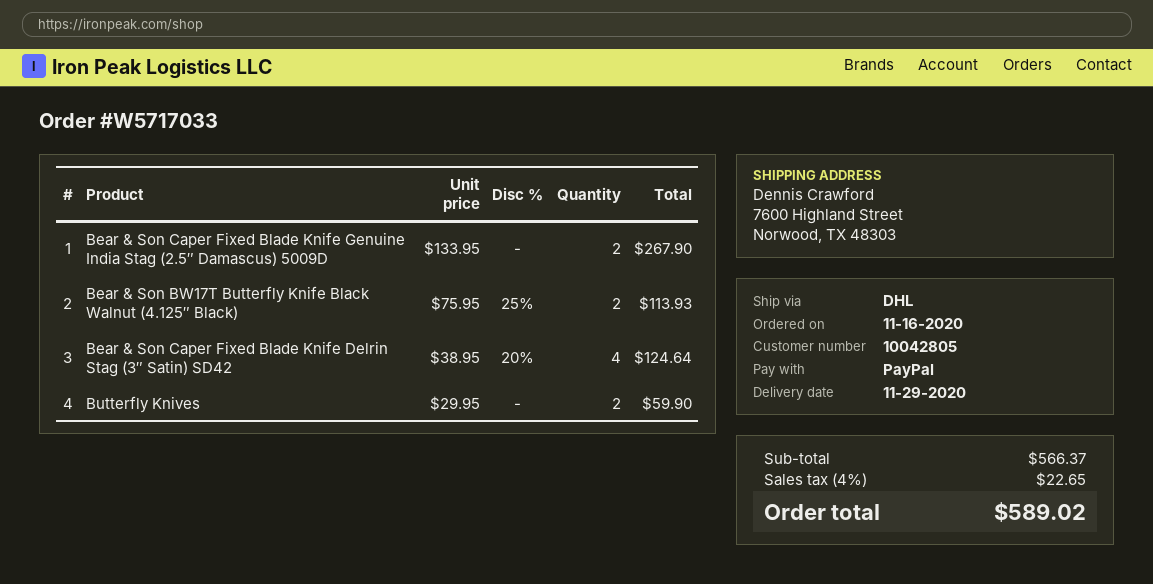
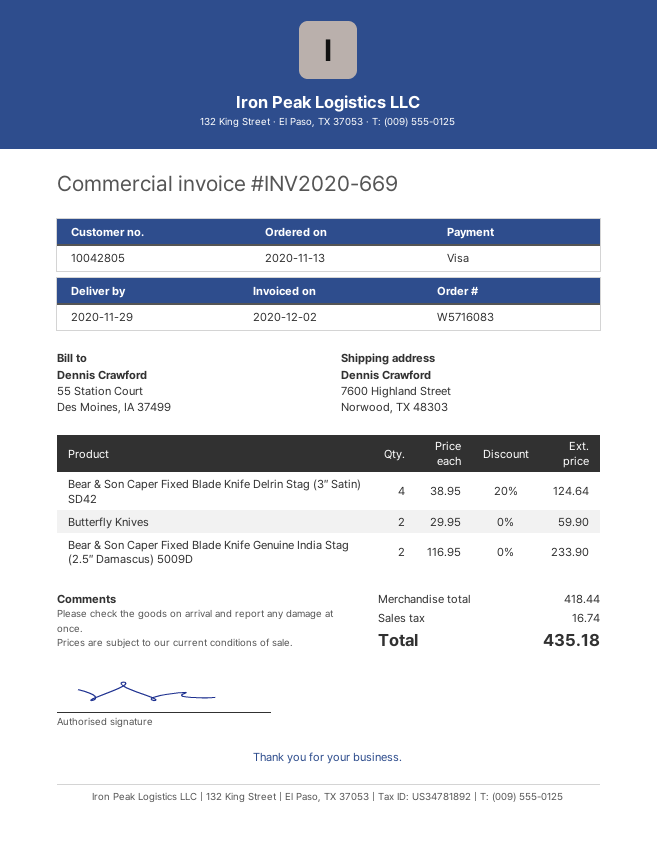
order number: W5717033 -> W5716083
order date: 2020-11-16 -> 2020-11-13
payment method: PayPal -> Visa
Bear & Son Caper Fixed Blade Knife Genuine India Stag (2.5″ Damascus) 5009D: 2 x 133.95 = 267.90 -> 2 x 116.95 = 233.90
Bear & Son BW17T Butterfly Knife Black Walnut (4.125″ Black): 2 x 75.95 - 25% = 113.93 -> none
subtotal: 566.37 -> 418.44
tax: 22.65 -> 16.74
total: 589.02 -> 435.18

